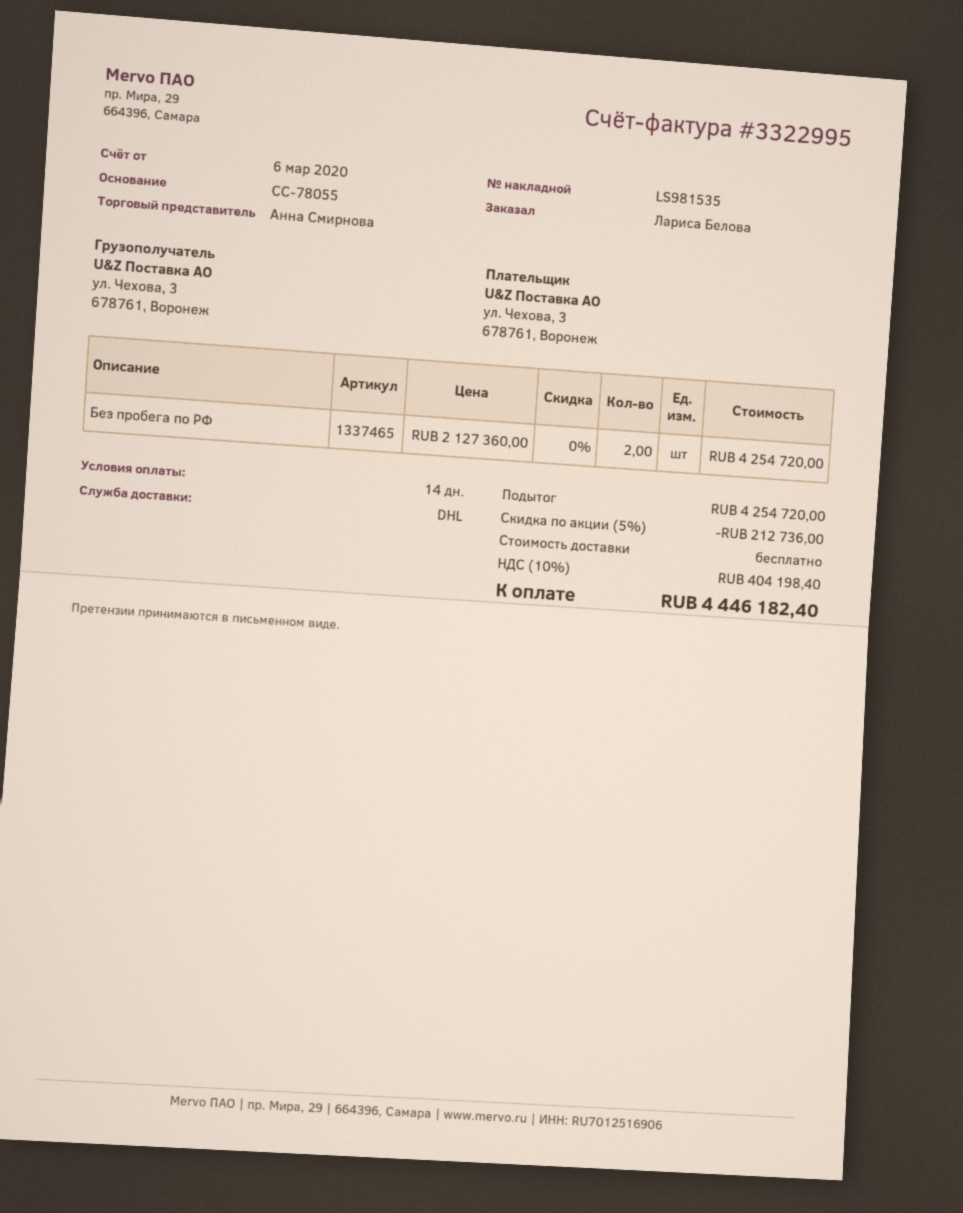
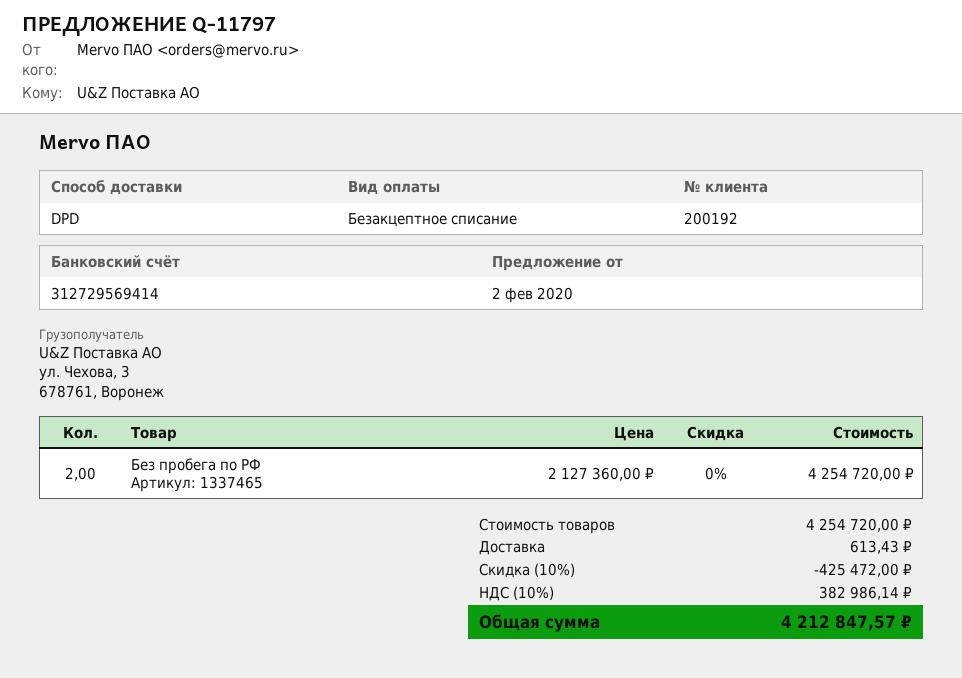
shipping method: DHL -> DPD
discount: 5% = 212736.00 -> 10% = 425472.00
shipping: 0.00 -> 613.43
tax: 10% = 404198.40 -> 10% = 382986.14
total: 4446182.40 -> 4212847.57

